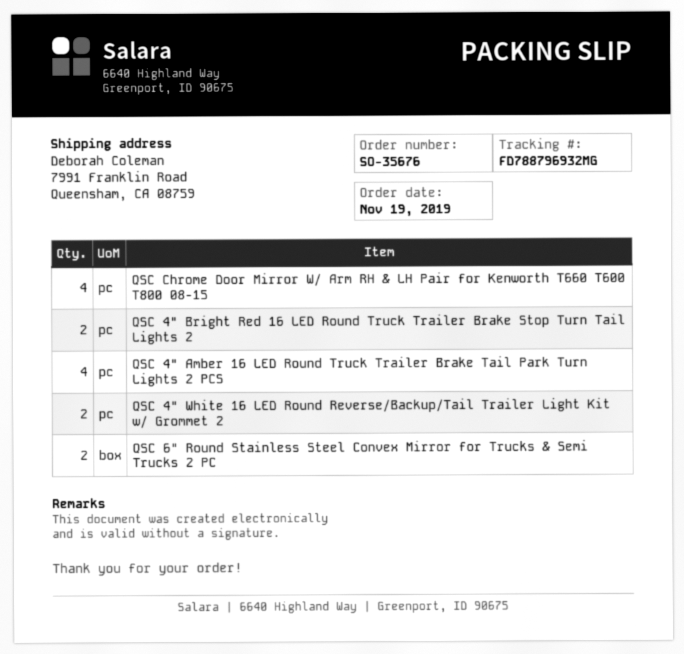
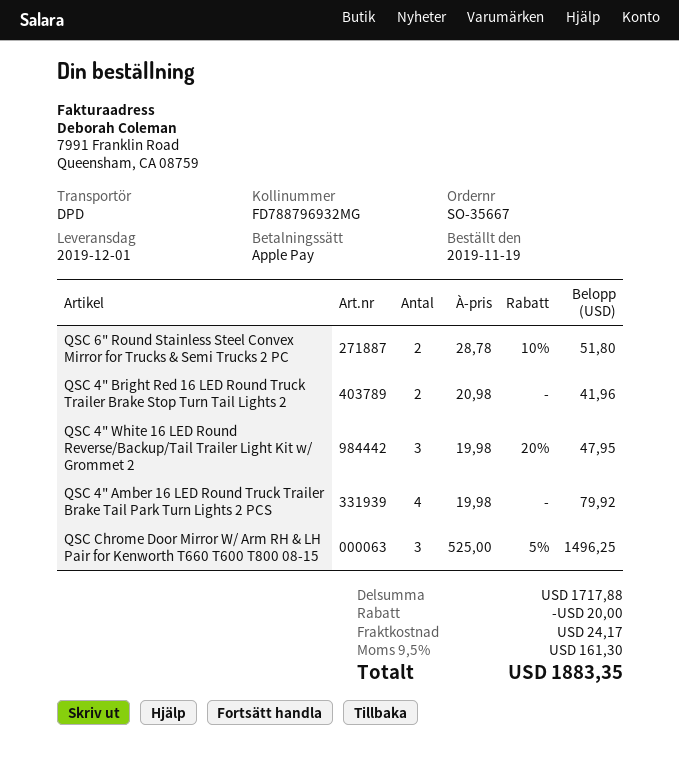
order number: SO-35676 -> SO-35667
QSC Chrome Door Mirror W/ Arm RH & LH Pair for Kenworth T660 T600 T800 08-15: 4 -> 3
QSC 4" White 16 LED Round Reverse/Backup/Tail Trailer Light Kit w/ Grommet 2: 2 -> 3

